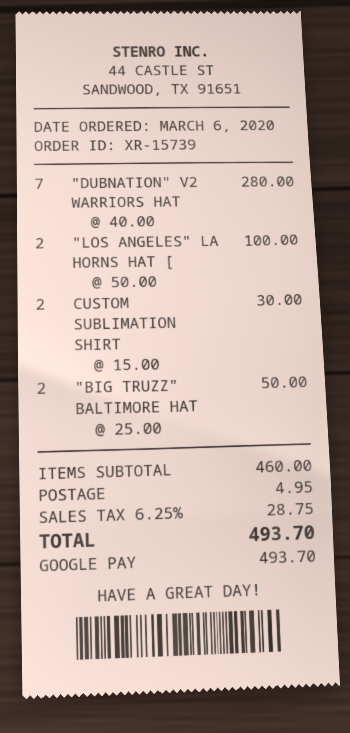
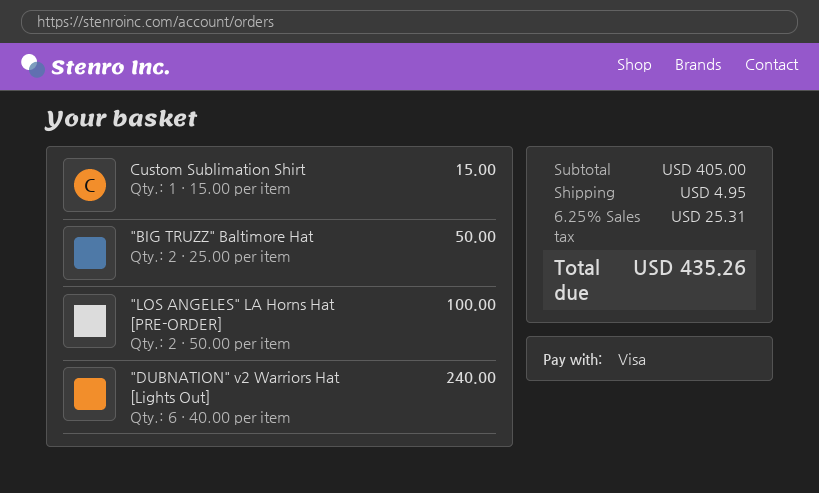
payment method: Google Pay -> Visa
"DUBNATION" V2 WARRIORS HAT: 7 x 40.00 = 280.00 -> 6 x 40.00 = 240.00
CUSTOM SUBLIMATION SHIRT: 2 x 15.00 = 30.00 -> 1 x 15.00 = 15.00
subtotal: 460.00 -> 405.00
tax: 6.25% = 28.75 -> 6.25% = 25.31
total: 493.70 -> 435.26

